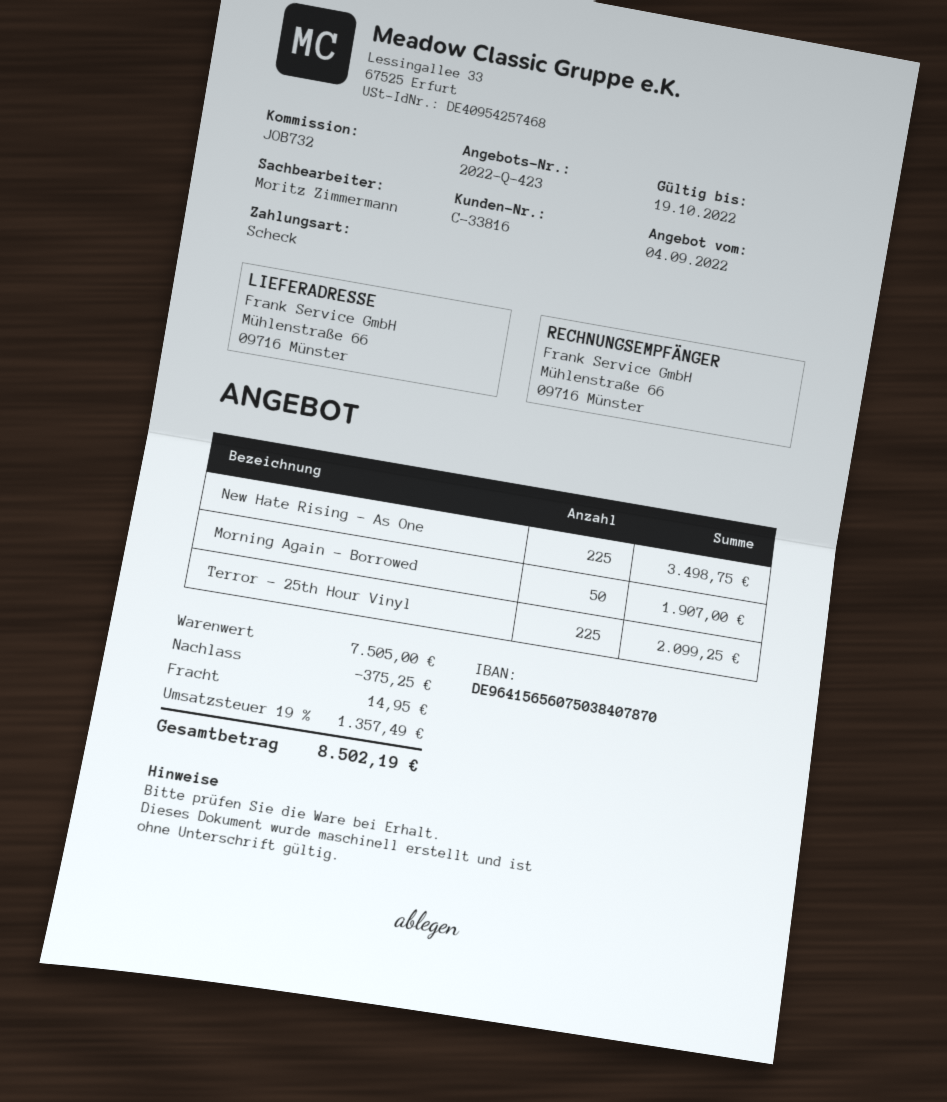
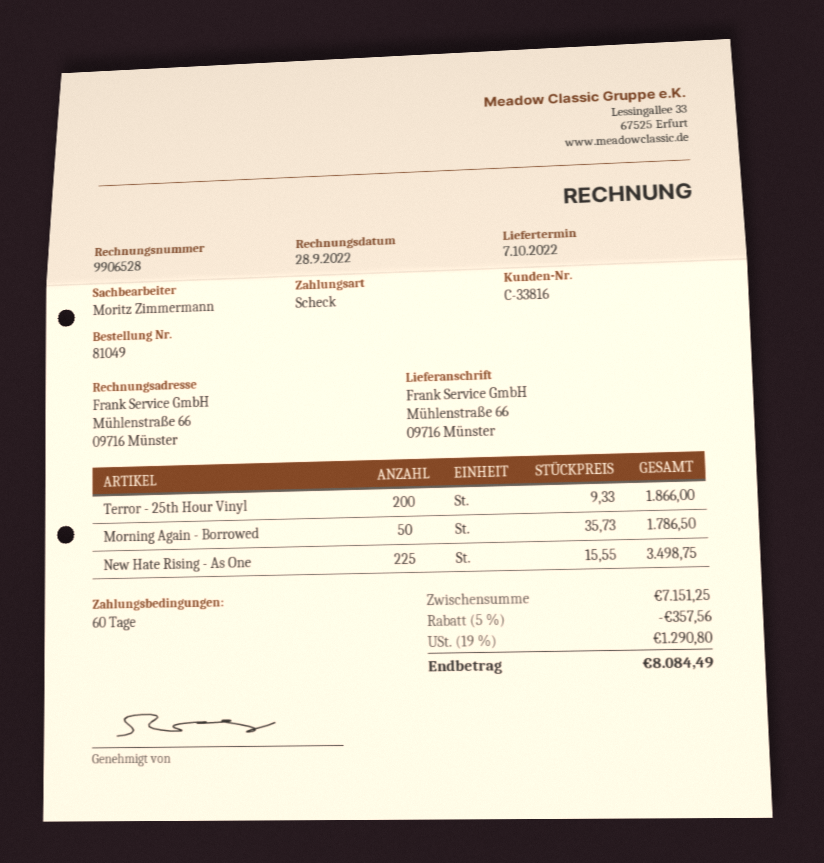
Morning Again - Borrowed: 50 for 1907.00 -> 50 for 1786.50
Terror - 25th Hour Vinyl: 225 for 2099.25 -> 200 for 1866.00
subtotal: 7505.00 -> 7151.25
discount: 375.25 -> 357.56
shipping: 14.95 -> none
tax: 19% = 1357.49 -> 19% = 1290.80
total: 8502.19 -> 8084.49

